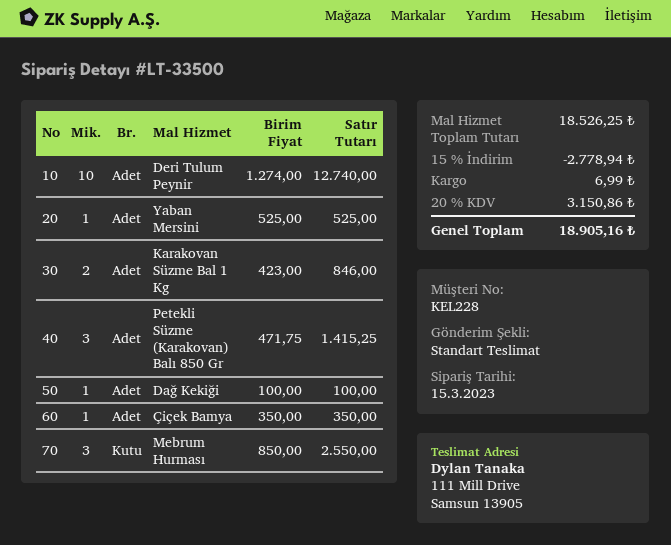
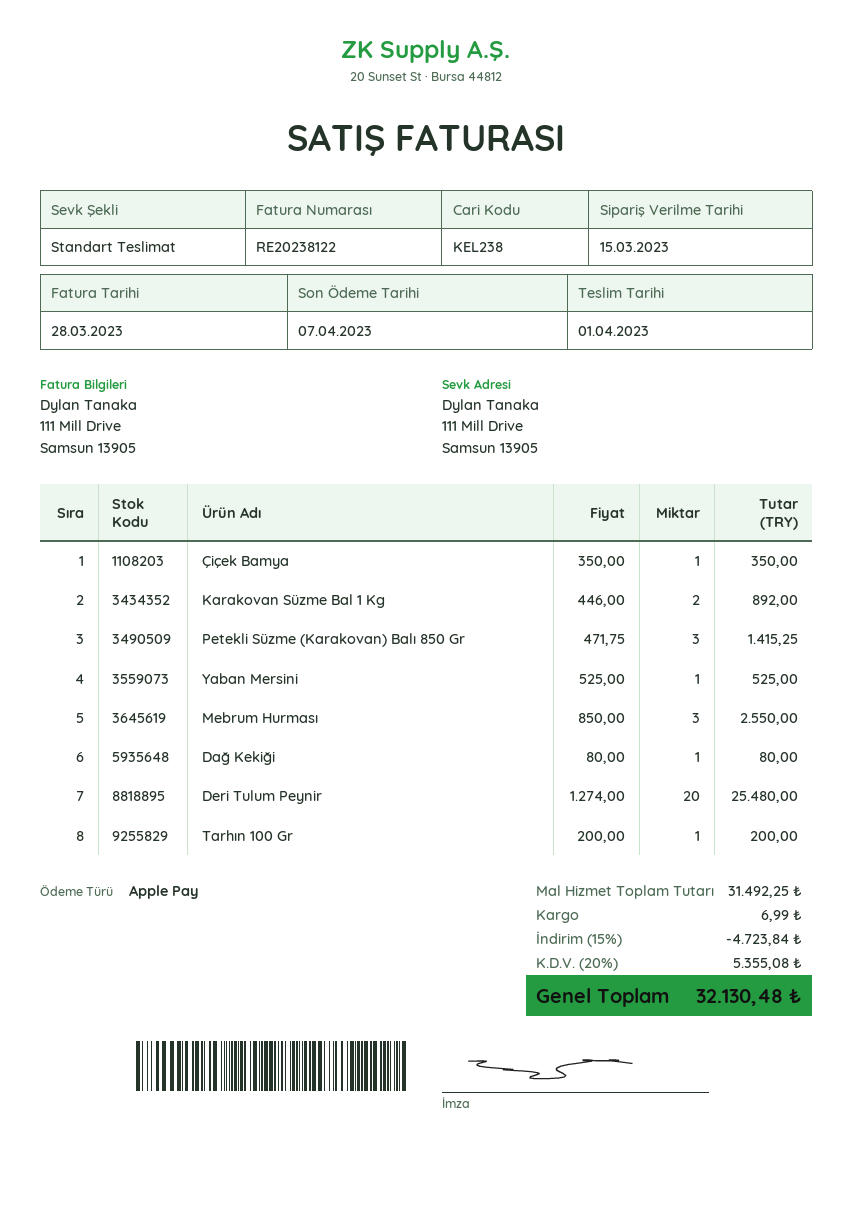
customer number: KEL228 -> KEL238
Deri Tulum Peynir: 10 x 1274.00 = 12740.00 -> 20 x 1274.00 = 25480.00
Karakovan Süzme Bal 1 Kg: 2 x 423.00 = 846.00 -> 2 x 446.00 = 892.00
Dağ Kekiği: 1 x 100.00 = 100.00 -> 1 x 80.00 = 80.00
Tarhın 100 Gr: none -> 1 x 200.00 = 200.00
subtotal: 18526.25 -> 31492.25
discount: 15% = 2778.94 -> 15% = 4723.84
tax: 20% = 3150.86 -> 20% = 5355.08
total: 18905.16 -> 32130.48

